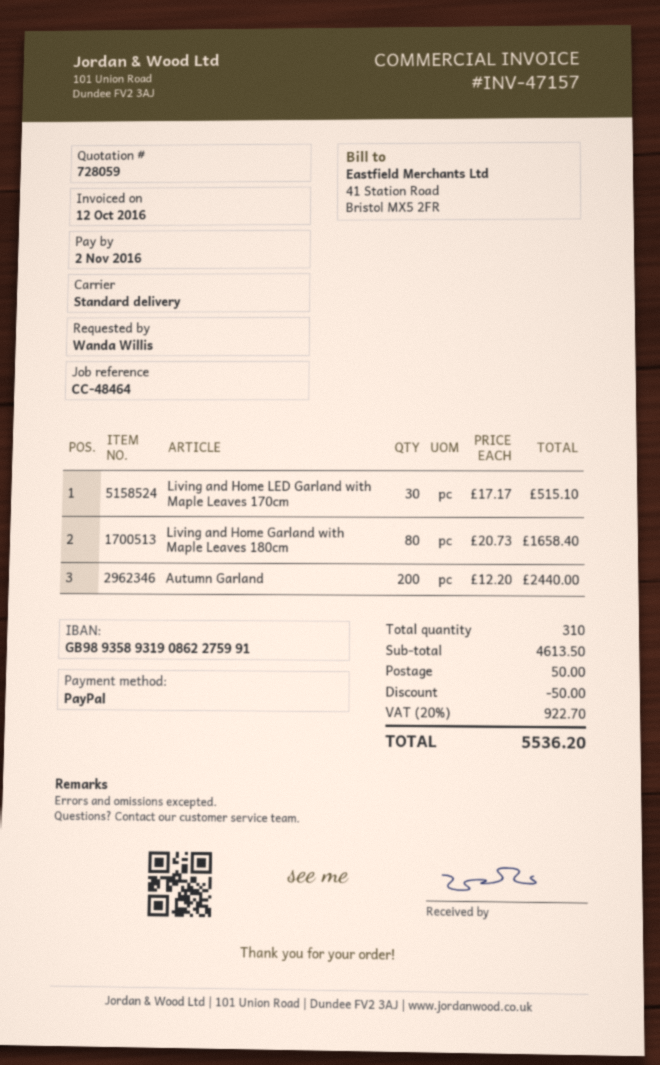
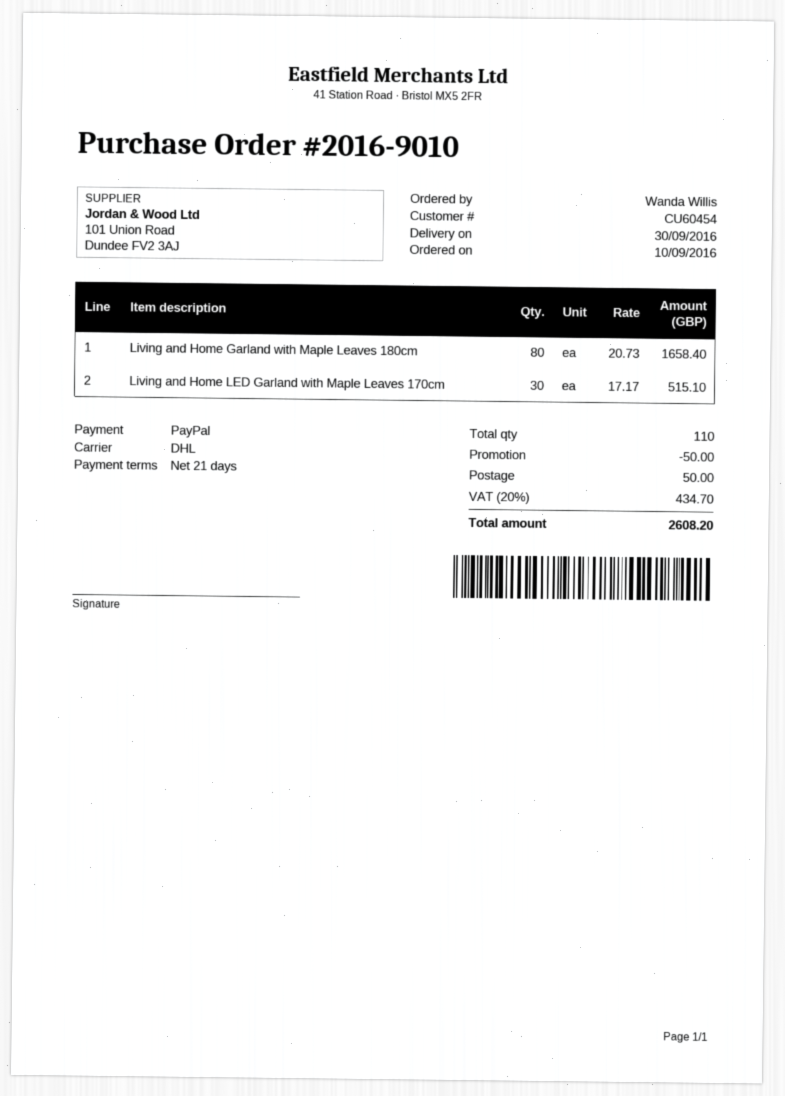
shipping method: standard -> DHL
Autumn Garland: 200 x 12.20 = 2440.00 -> none
total quantity: 310 -> 110
tax: 20% = 922.70 -> 20% = 434.70
total: 5536.20 -> 2608.20

